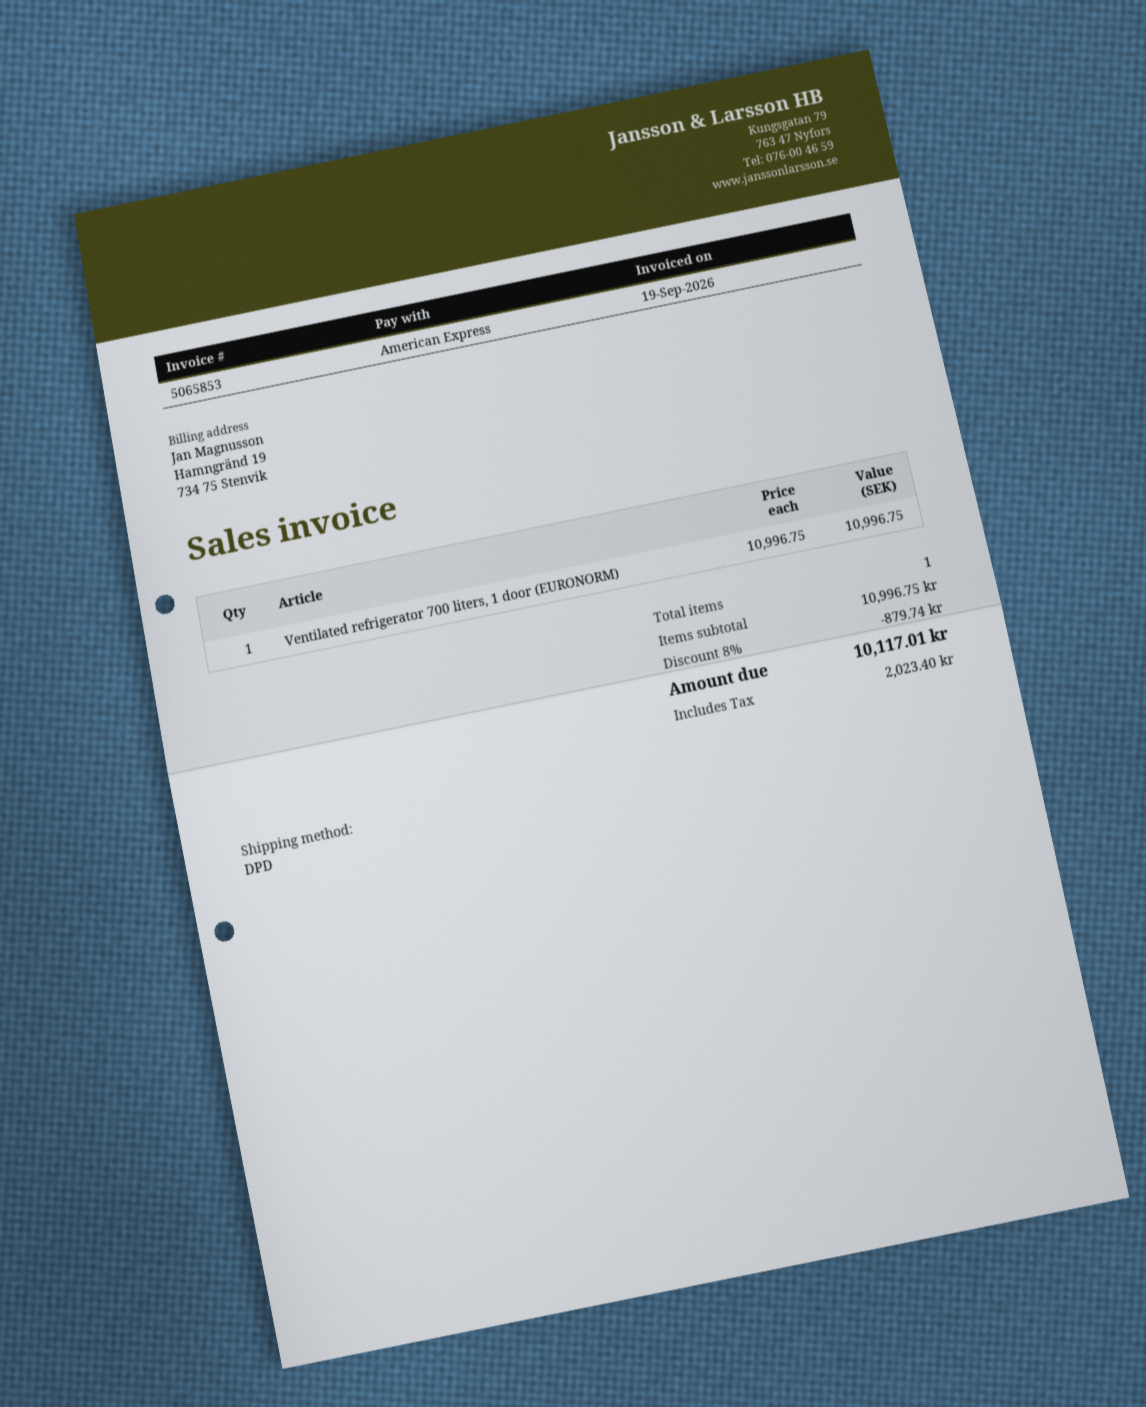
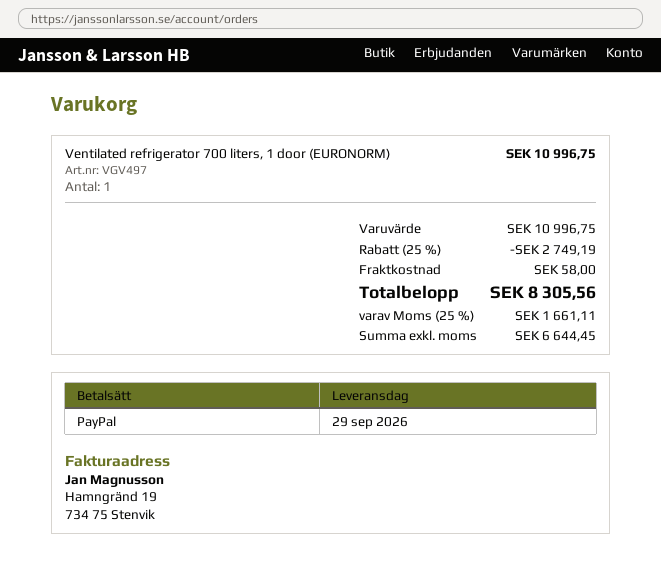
payment method: American Express -> PayPal
discount: 8% = 879.74 -> 25% = 2749.19
shipping: none -> 58.00
tax: 2023.40 -> 1661.11
total: 10117.01 -> 8305.56

